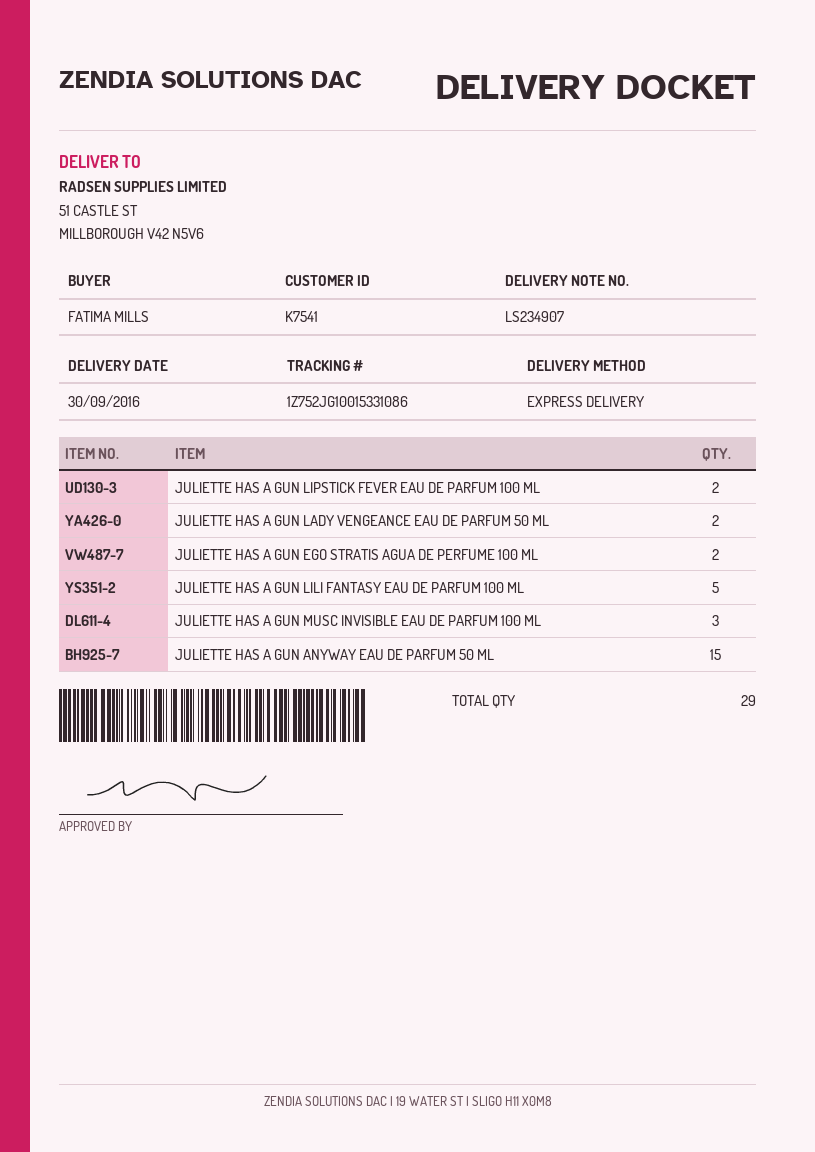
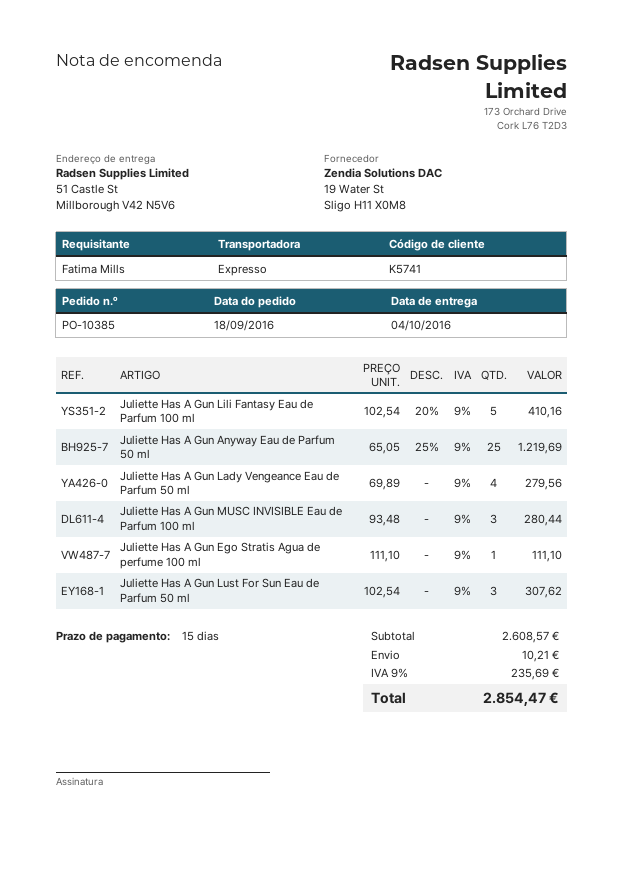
delivery date: 2016-09-30 -> 2016-10-04
customer number: K7541 -> K5741
JULIETTE HAS A GUN LIPSTICK FEVER EAU DE PARFUM 100 ML: 2 -> none
JULIETTE HAS A GUN LADY VENGEANCE EAU DE PARFUM 50 ML: 2 -> 4
JULIETTE HAS A GUN EGO STRATIS AGUA DE PERFUME 100 ML: 2 -> 1
JULIETTE HAS A GUN ANYWAY EAU DE PARFUM 50 ML: 15 -> 25
Juliette Has A Gun Lust For Sun Eau de Parfum 50 ml: none -> 3

